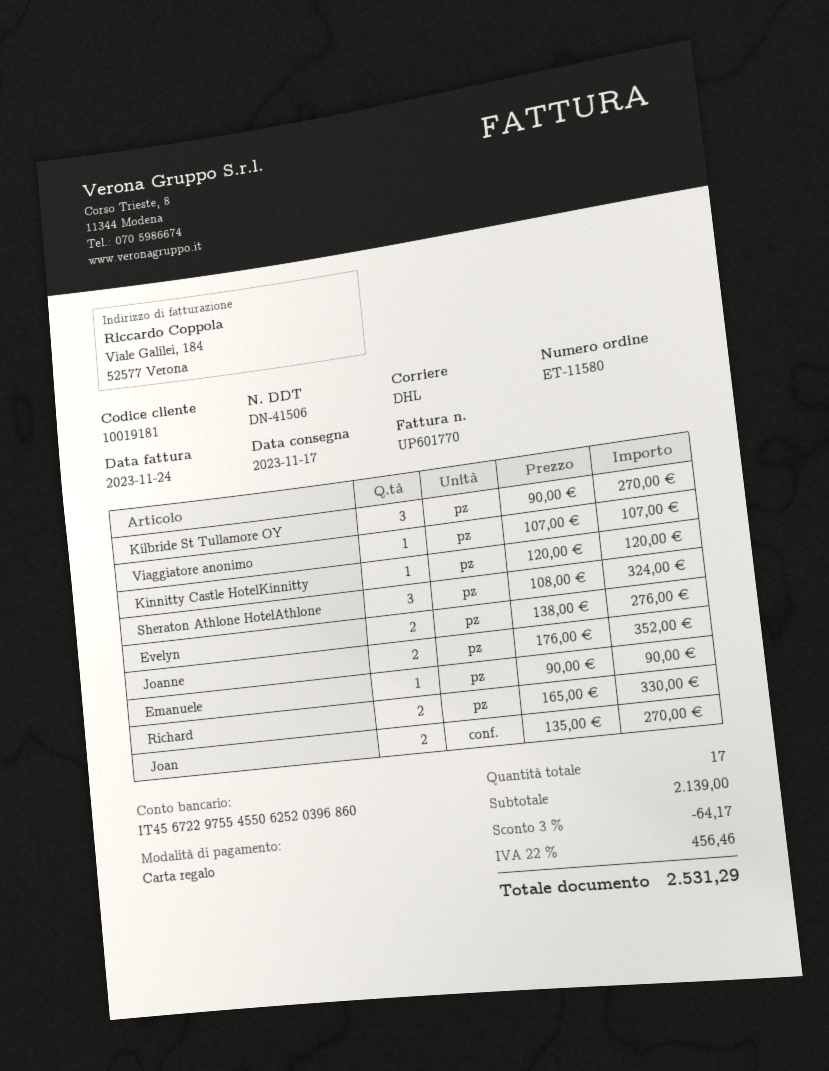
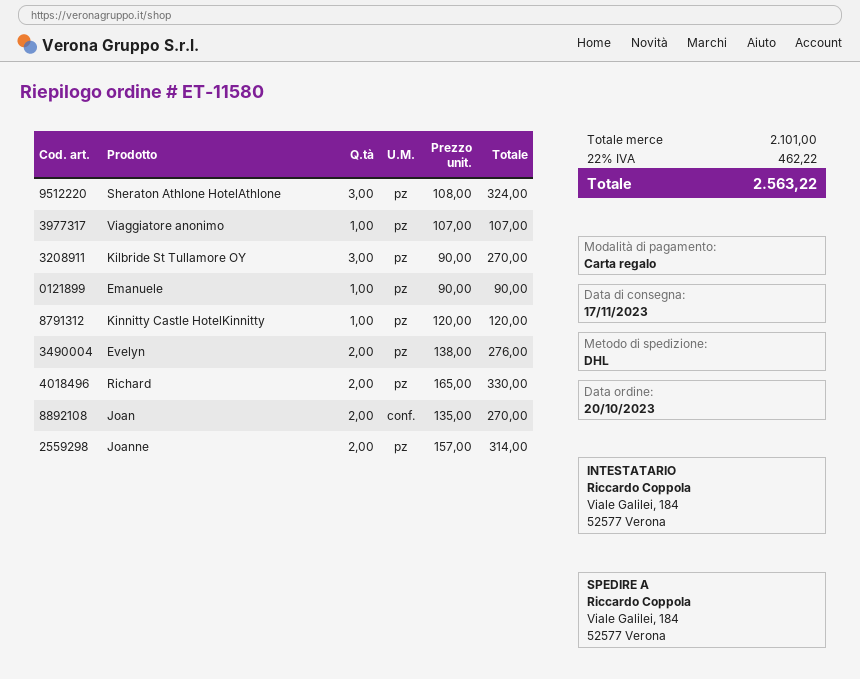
Joanne: 2 x 176.00 = 352.00 -> 2 x 157.00 = 314.00
subtotal: 2139.00 -> 2101.00
discount: 3% = 64.17 -> none
tax: 22% = 456.46 -> 22% = 462.22
total: 2531.29 -> 2563.22

